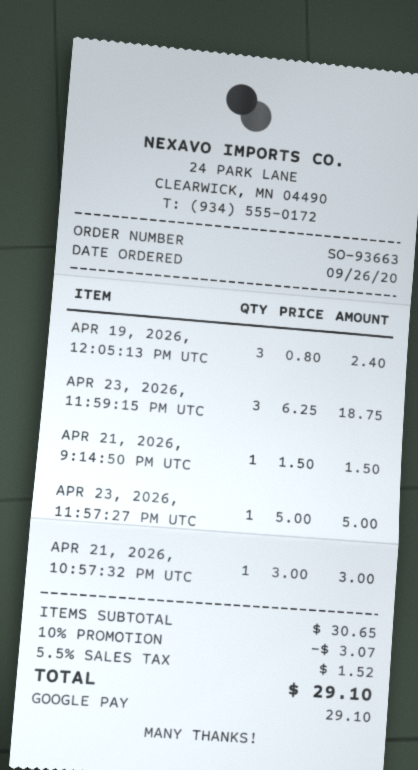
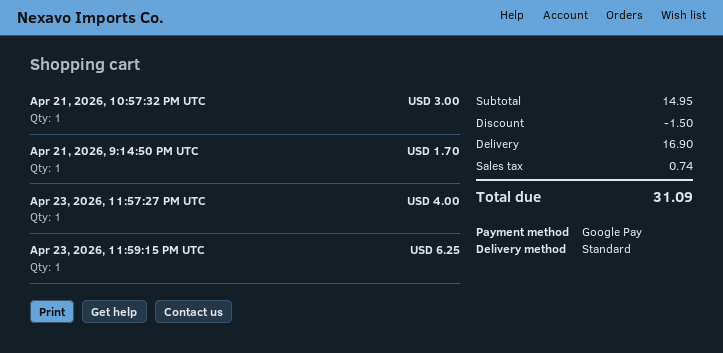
APR 19, 2026, 12:05:13 PM UTC: 3 for 2.40 -> none
APR 23, 2026, 11:59:15 PM UTC: 3 for 18.75 -> 1 for 6.25
APR 21, 2026, 9:14:50 PM UTC: 1 for 1.50 -> 1 for 1.70
APR 23, 2026, 11:57:27 PM UTC: 1 for 5.00 -> 1 for 4.00
subtotal: 30.65 -> 14.95
discount: 3.07 -> 1.50
shipping: none -> 16.90
tax: 1.52 -> 0.74
total: 29.10 -> 31.09

